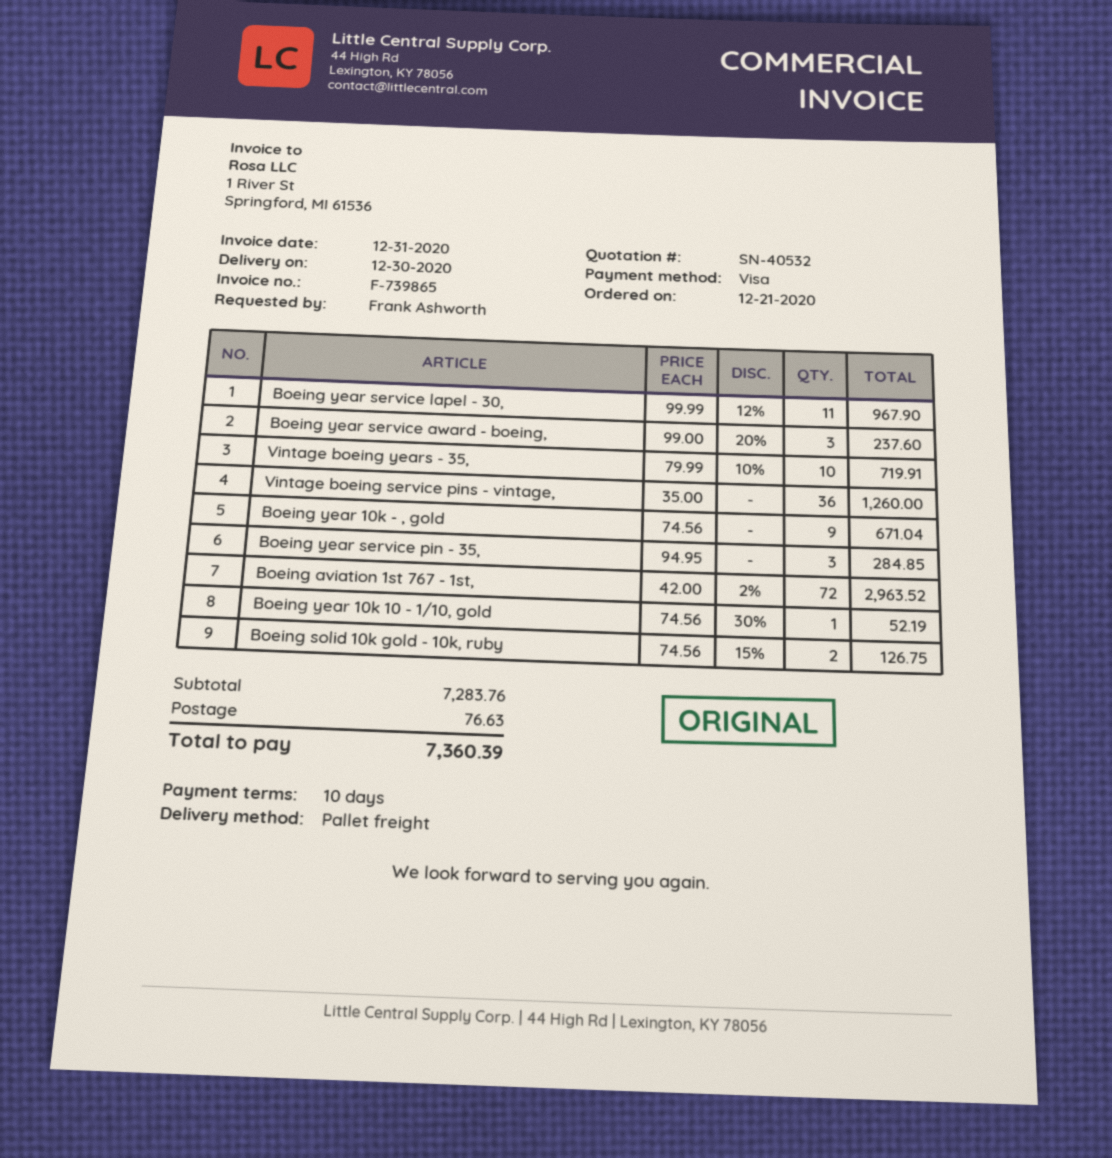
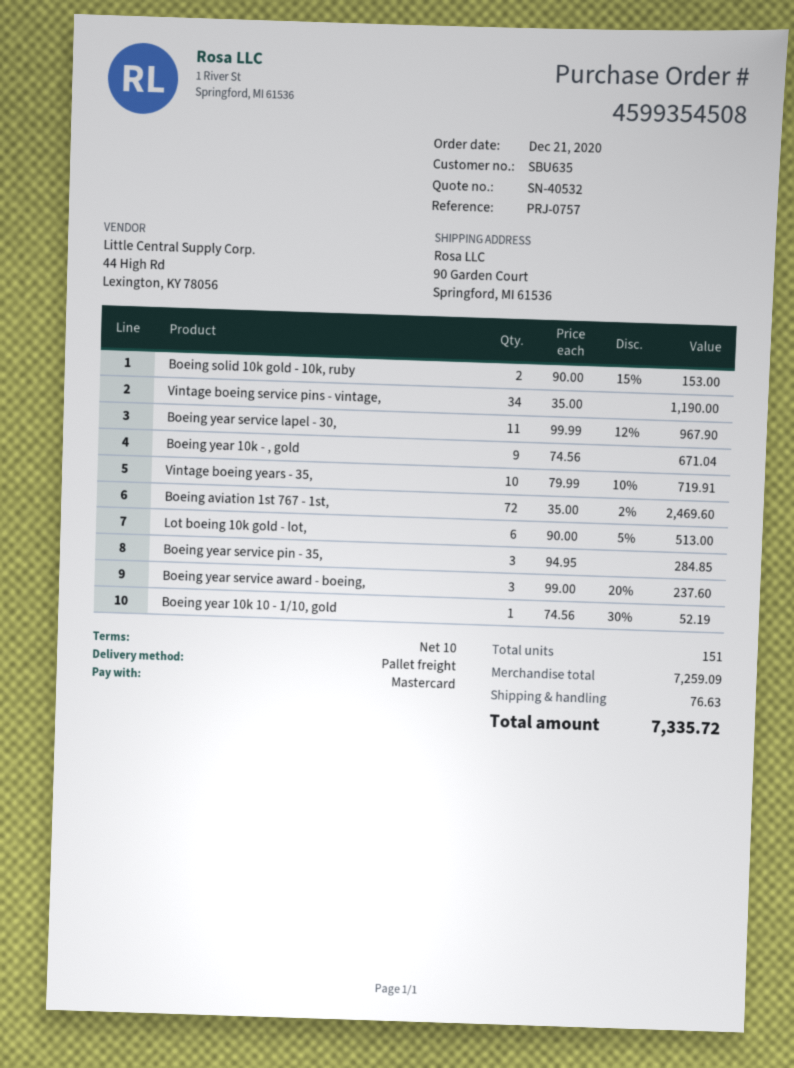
payment method: Visa -> Mastercard
Vintage boeing service pins - vintage,: 36 x 35.00 = 1260.00 -> 34 x 35.00 = 1190.00
Boeing aviation 1st 767 - 1st,: 72 x 42.00 - 2% = 2963.52 -> 72 x 35.00 - 2% = 2469.60
Boeing solid 10k gold - 10k, ruby: 2 x 74.56 - 15% = 126.75 -> 2 x 90.00 - 15% = 153.00
Lot boeing 10k gold - lot,: none -> 6 x 90.00 - 5% = 513.00
subtotal: 7283.76 -> 7259.09
total: 7360.39 -> 7335.72

